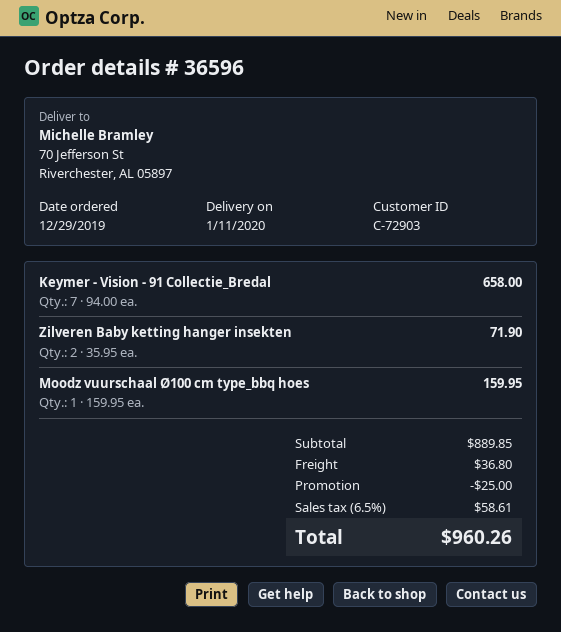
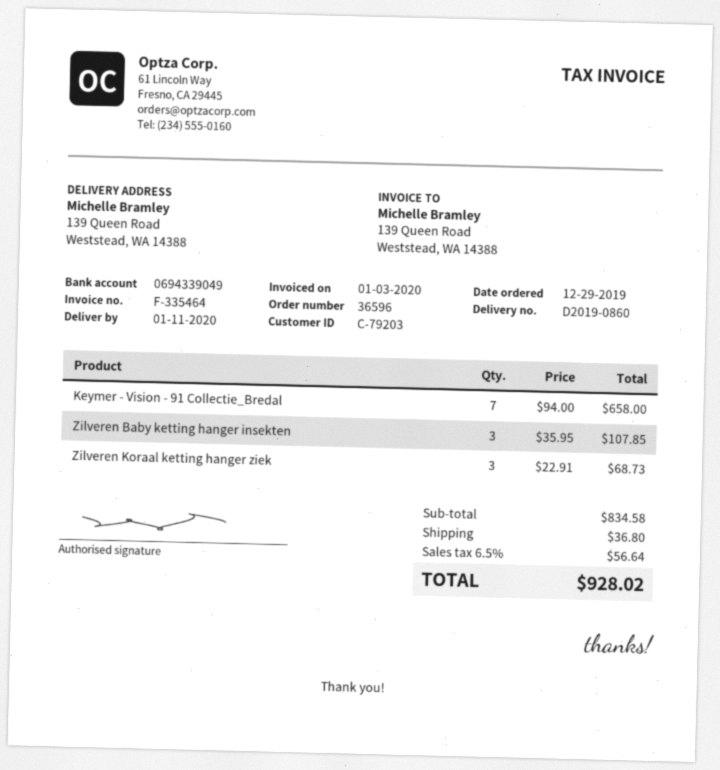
customer number: C-72903 -> C-79203
ship to: 70 Jefferson St, Riverchester, AL 05897 -> 139 Queen Road, Weststead, WA 14388
Zilveren Baby ketting hanger insekten: 2 x 35.95 = 71.90 -> 3 x 35.95 = 107.85
Moodz vuurschaal Ø100 cm type_bbq hoes: 1 x 159.95 = 159.95 -> none
Zilveren Koraal ketting hanger ziek: none -> 3 x 22.91 = 68.73
subtotal: 889.85 -> 834.58
discount: 25.00 -> none
tax: 6.5% = 58.61 -> 6.5% = 56.64
total: 960.26 -> 928.02

